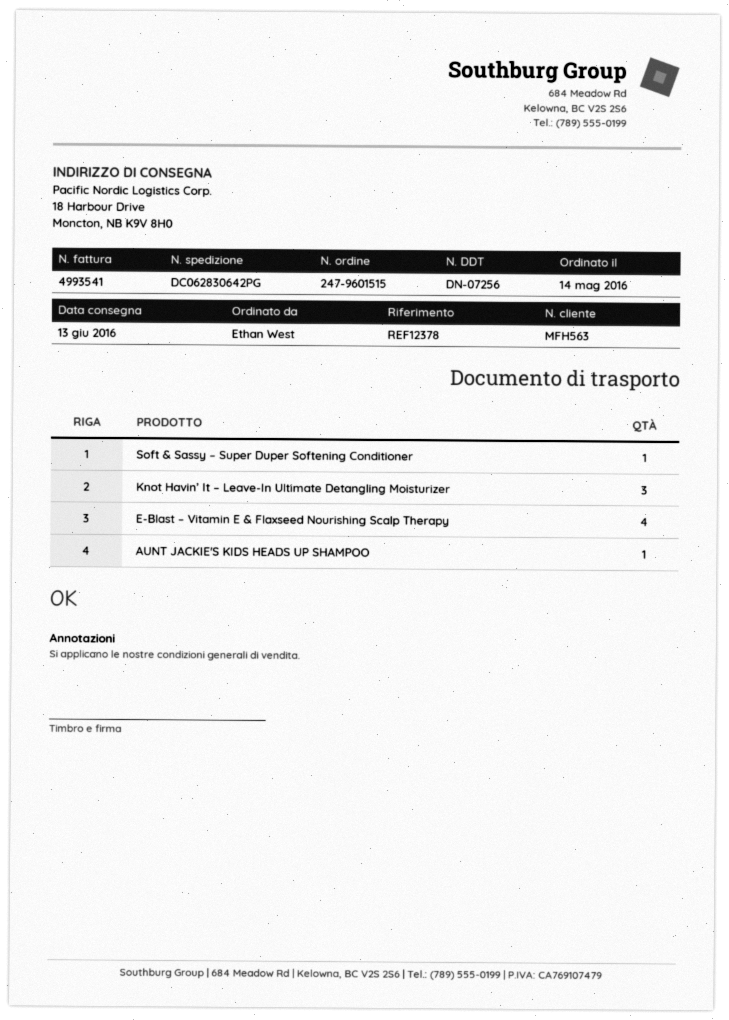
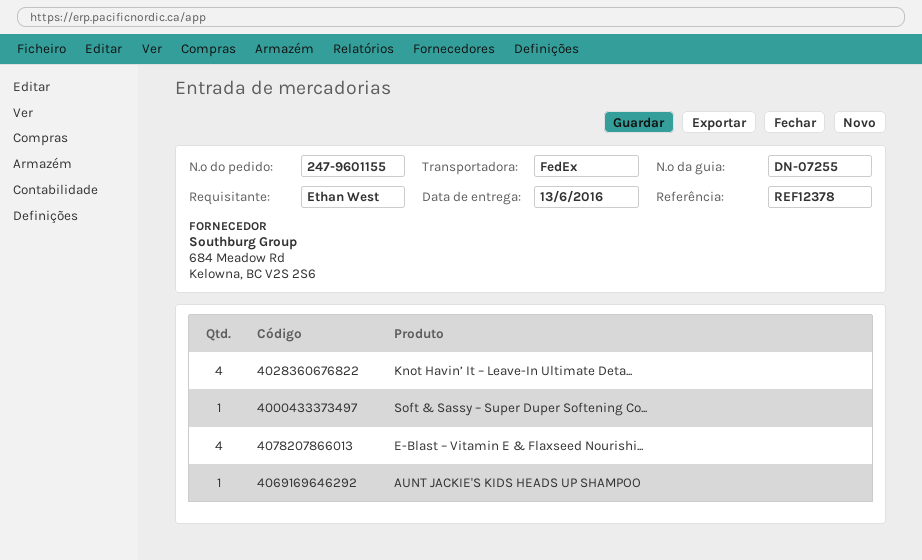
order number: 247-9601515 -> 247-9601155
delivery note number: DN-07256 -> DN-07255
Knot Havin’ It – Leave-In Ultimate Detangling Moisturizer: 3 -> 4

